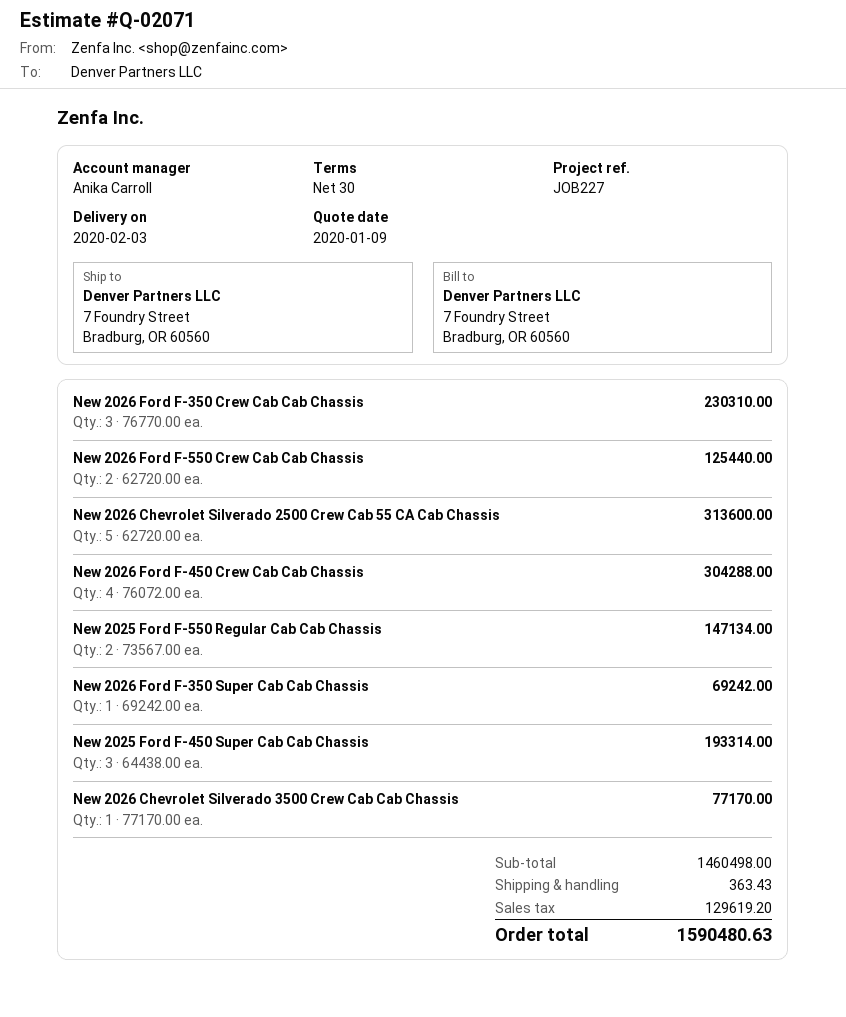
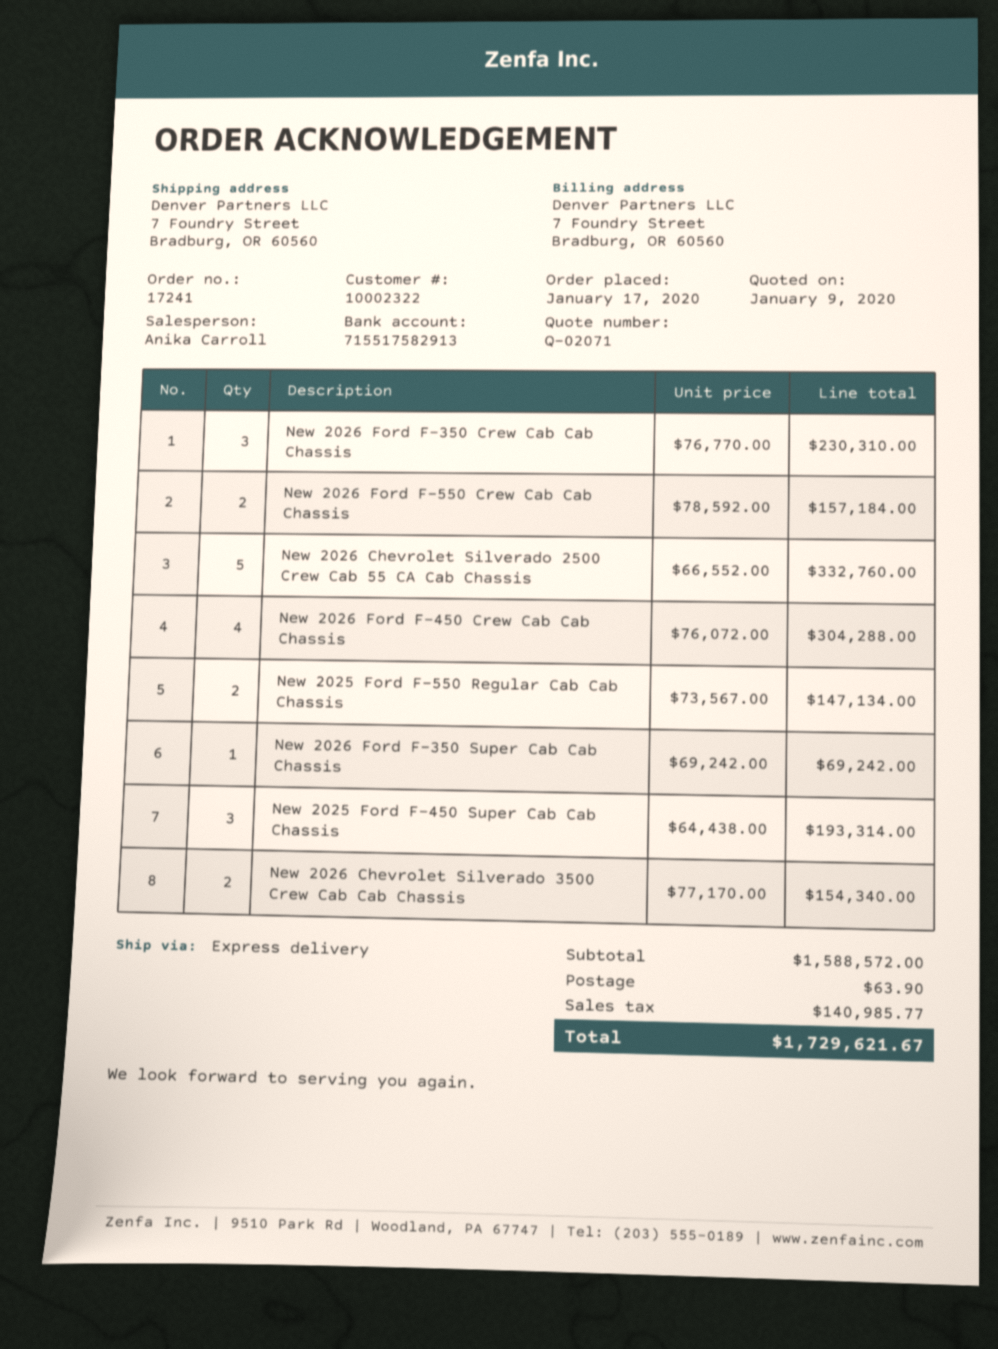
New 2026 Ford F-550 Crew Cab Cab Chassis: 2 x 62720.00 = 125440.00 -> 2 x 78592.00 = 157184.00
New 2026 Chevrolet Silverado 2500 Crew Cab 55 CA Cab Chassis: 5 x 62720.00 = 313600.00 -> 5 x 66552.00 = 332760.00
New 2026 Chevrolet Silverado 3500 Crew Cab Cab Chassis: 1 x 77170.00 = 77170.00 -> 2 x 77170.00 = 154340.00
subtotal: 1460498.00 -> 1588572.00
shipping: 363.43 -> 63.90
tax: 129619.20 -> 140985.77
total: 1590480.63 -> 1729621.67

